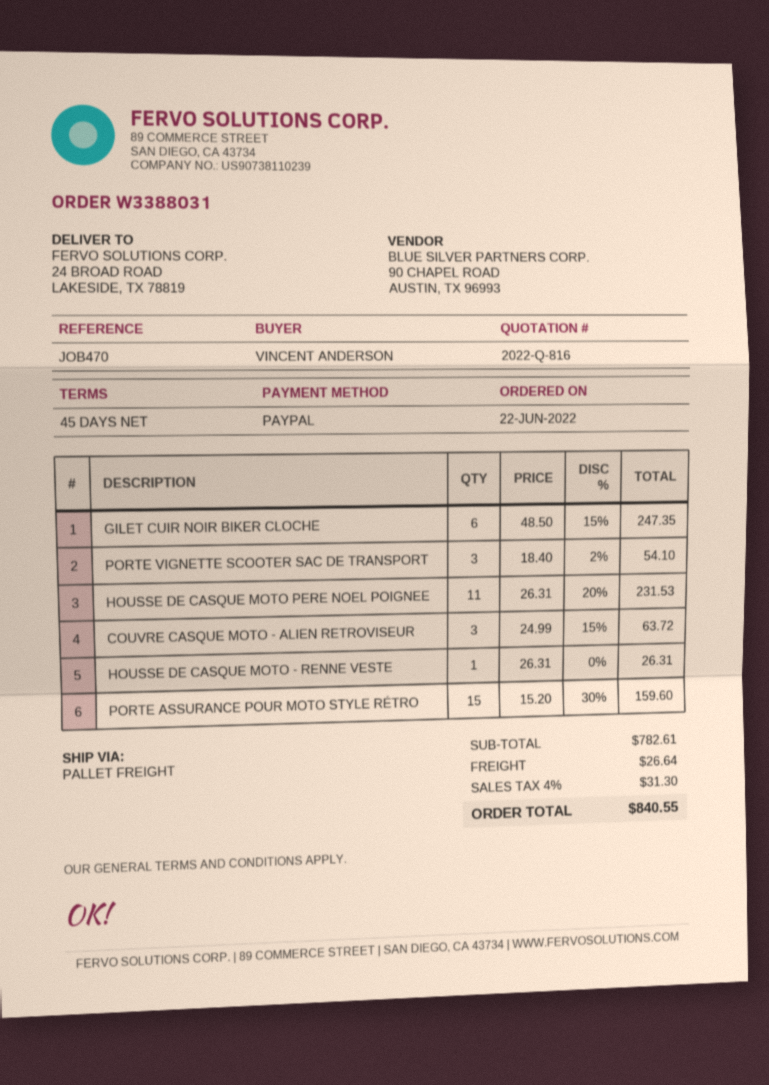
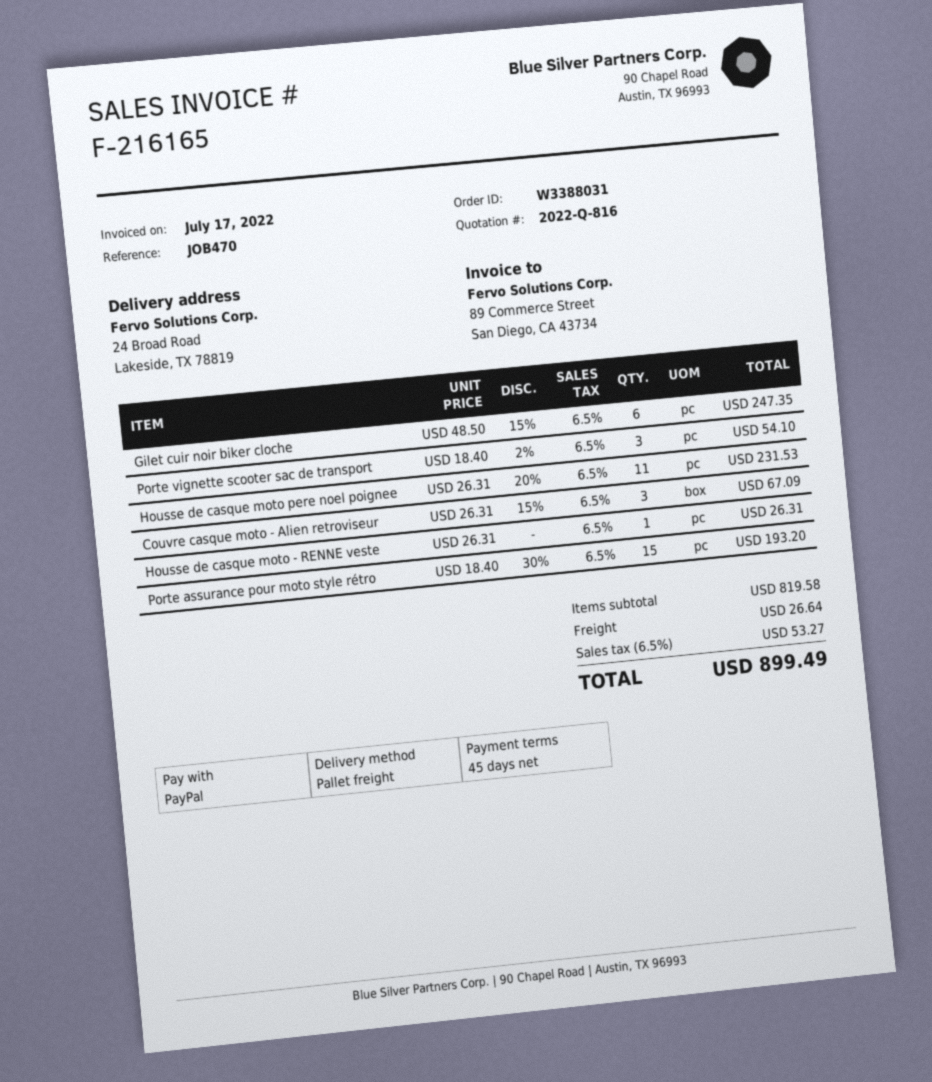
COUVRE CASQUE MOTO - ALIEN RETROVISEUR: 3 x 24.99 - 15% = 63.72 -> 3 x 26.31 - 15% = 67.09
PORTE ASSURANCE POUR MOTO STYLE RÉTRO: 15 x 15.20 - 30% = 159.60 -> 15 x 18.40 - 30% = 193.20
subtotal: 782.61 -> 819.58
tax: 4% = 31.30 -> 6.5% = 53.27
total: 840.55 -> 899.49

